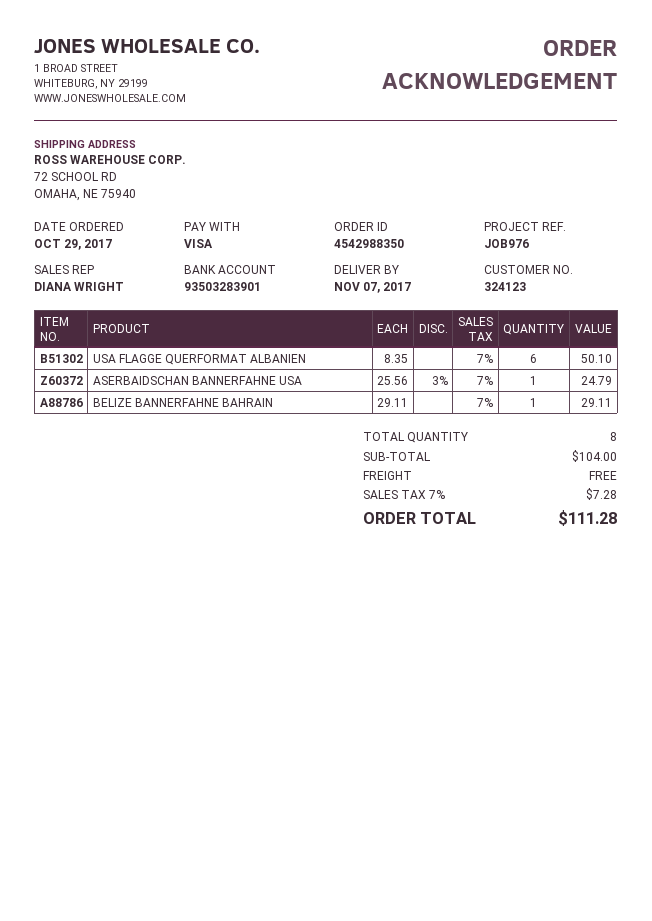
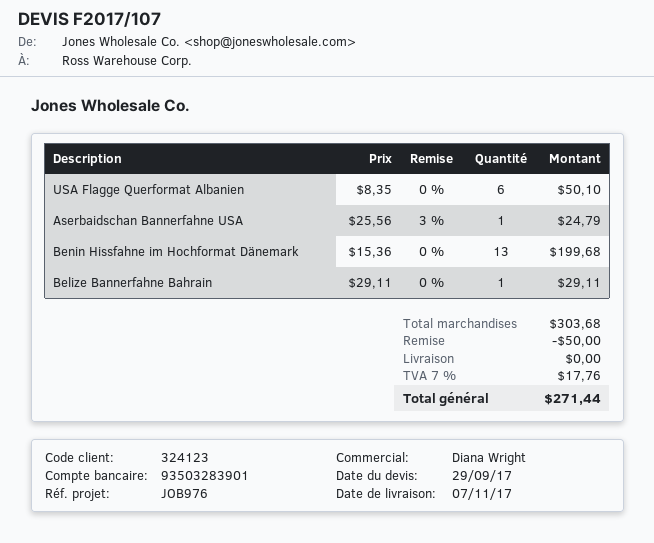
Benin Hissfahne im Hochformat Dänemark: none -> 13 x 15.36 = 199.68
subtotal: 104.00 -> 303.68
discount: none -> 50.00
tax: 7% = 7.28 -> 7% = 17.76
total: 111.28 -> 271.44

